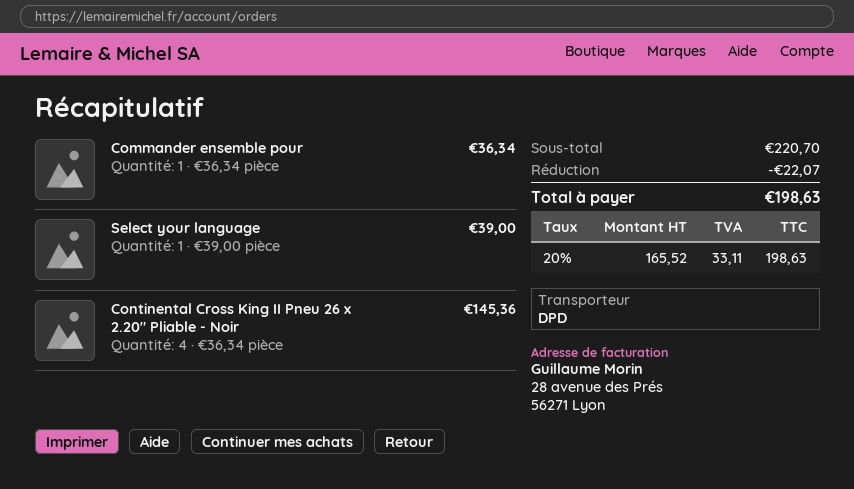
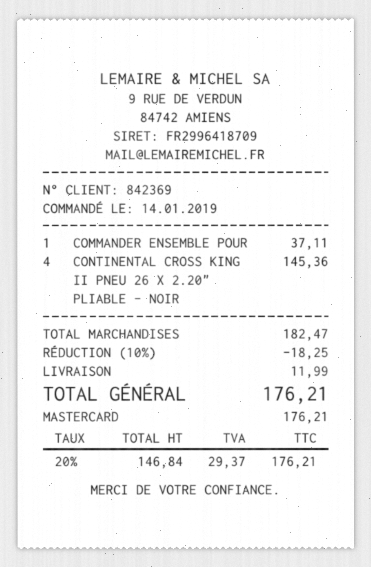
Commander ensemble pour: 1 for 36.34 -> 1 for 37.11
Select your language: 1 for 39.00 -> none
subtotal: 220.70 -> 182.47
discount: 22.07 -> 18.25
shipping: none -> 11.99
net: 165.52 -> 146.84
tax: 20% = 33.11 -> 20% = 29.37
total: 198.63 -> 176.21

